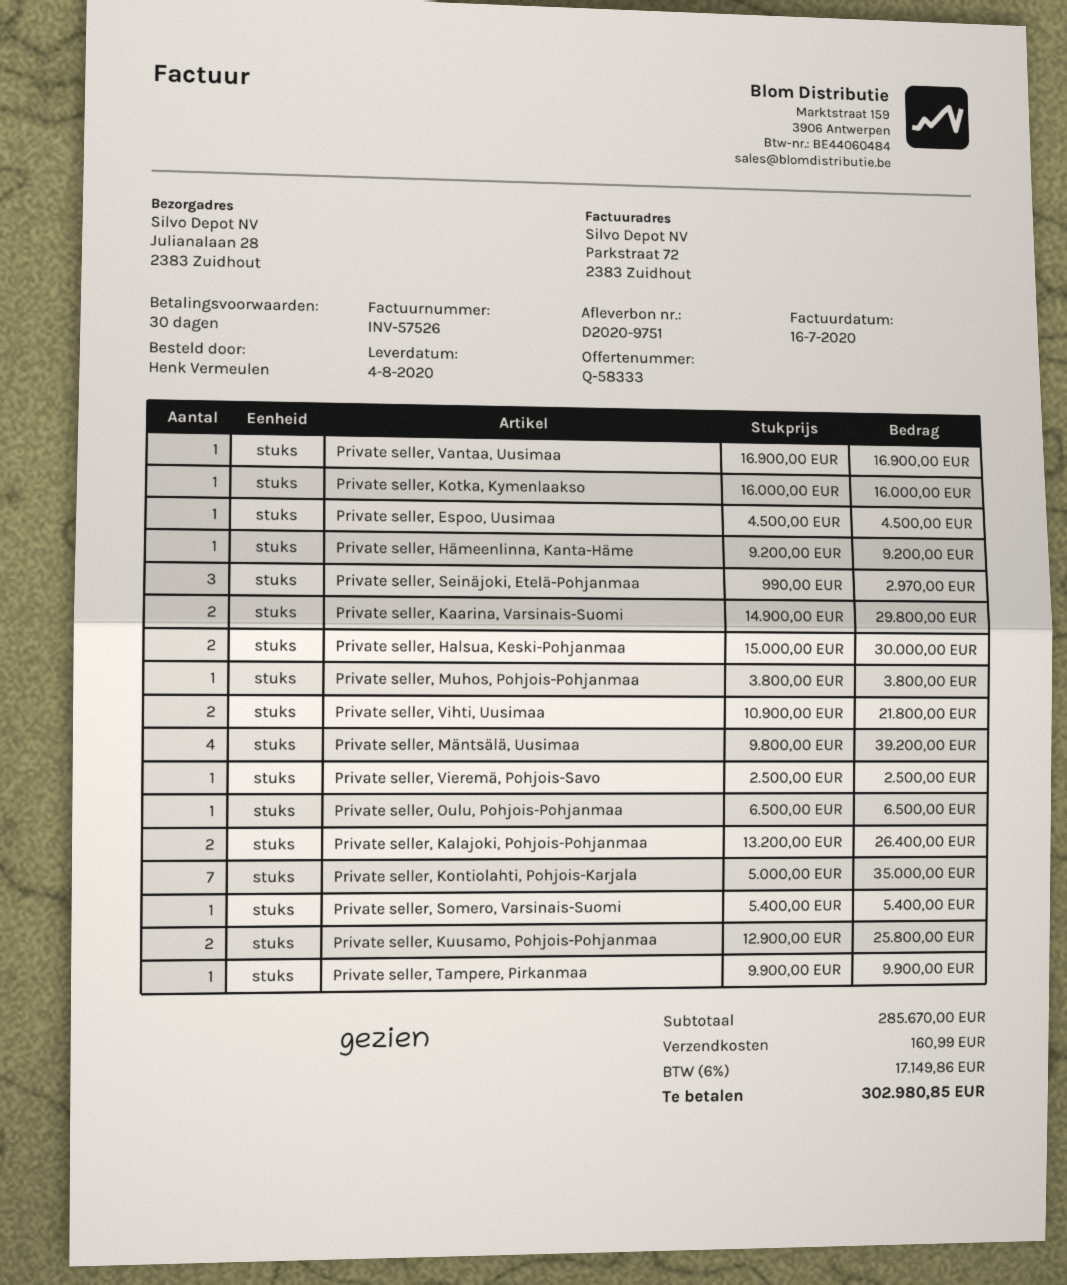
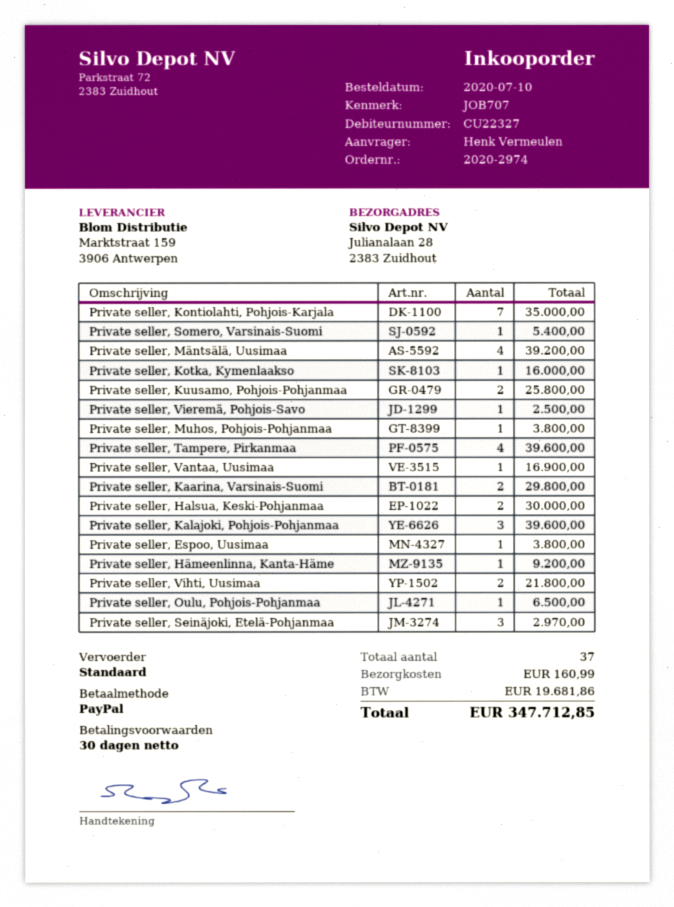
Private seller, Espoo, Uusimaa: 1 for 4500.00 -> 1 for 3800.00
Private seller, Kalajoki, Pohjois-Pohjanmaa: 2 for 26400.00 -> 3 for 39600.00
Private seller, Tampere, Pirkanmaa: 1 for 9900.00 -> 4 for 39600.00
tax: 17149.86 -> 19681.86
total: 302980.85 -> 347712.85

